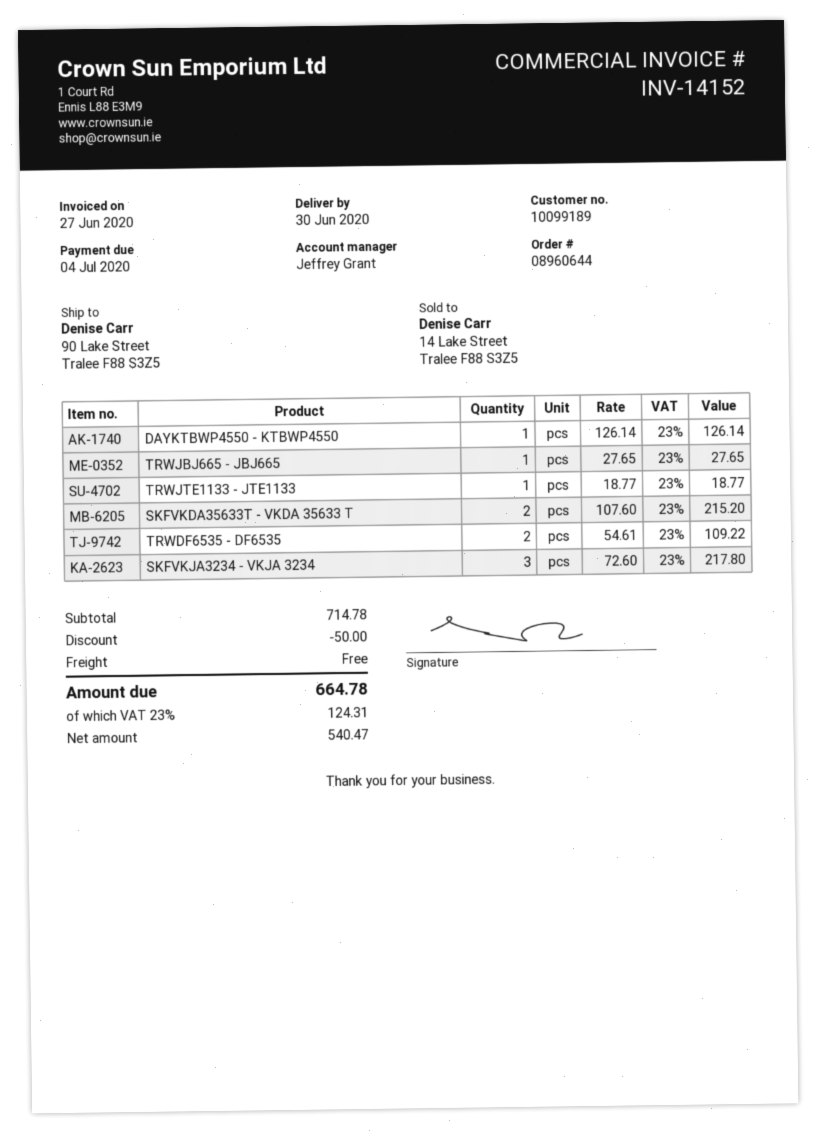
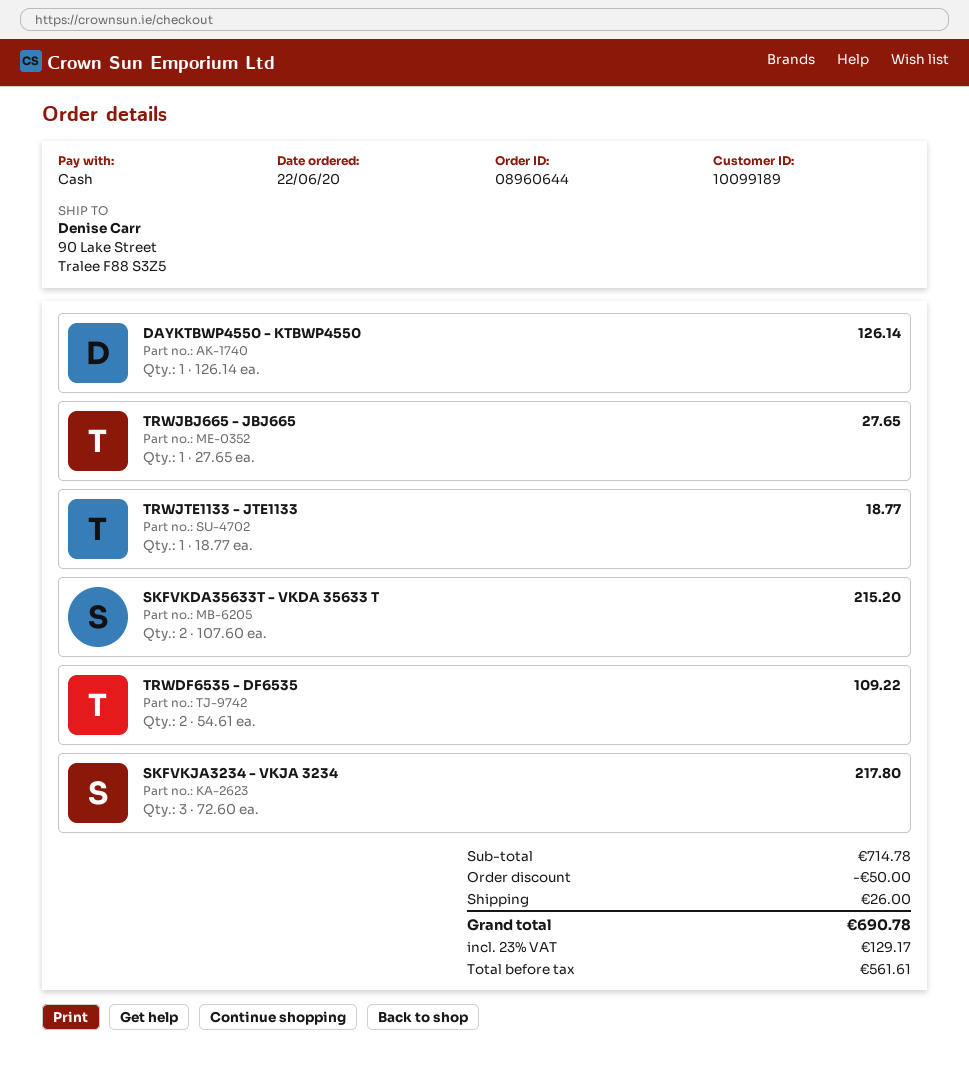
shipping: 0.00 -> 26.00
net: 540.47 -> 561.61
tax: 23% = 124.31 -> 23% = 129.17
total: 664.78 -> 690.78

